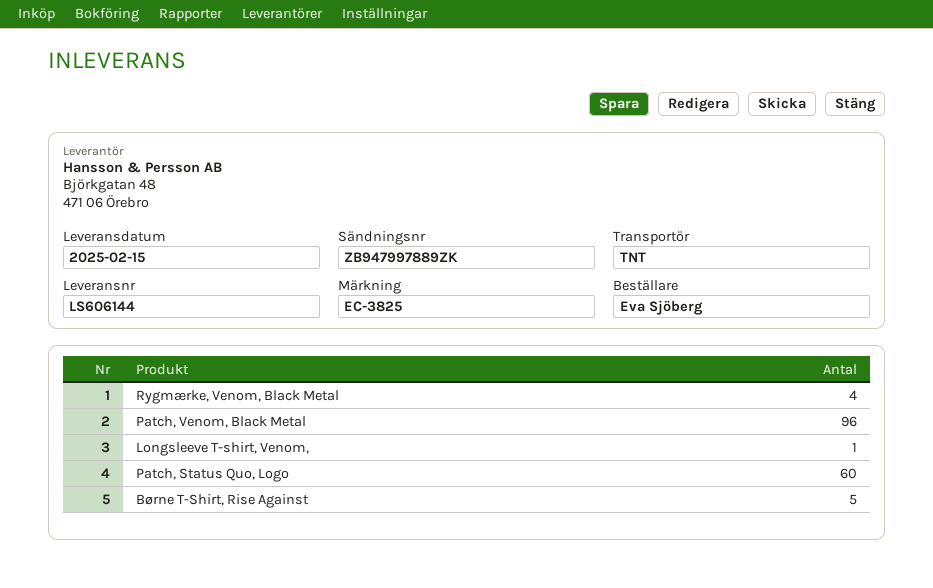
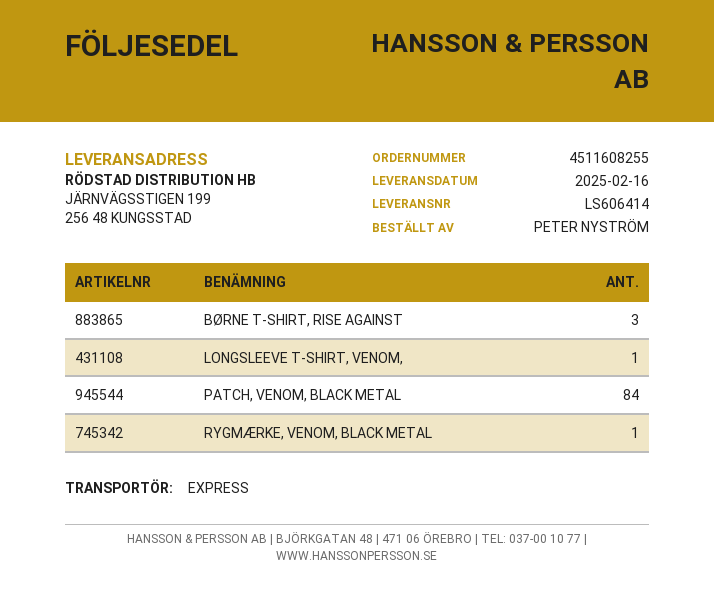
delivery note number: LS606144 -> LS606414
delivery date: 2025-02-15 -> 2025-02-16
ordered by: Eva Sjöberg -> PETER NYSTRÖM
shipping method: TNT -> express
Rygmærke, Venom, Black Metal: 4 -> 1
Patch, Venom, Black Metal: 96 -> 84
Patch, Status Quo, Logo: 60 -> none
Børne T-Shirt, Rise Against: 5 -> 3

